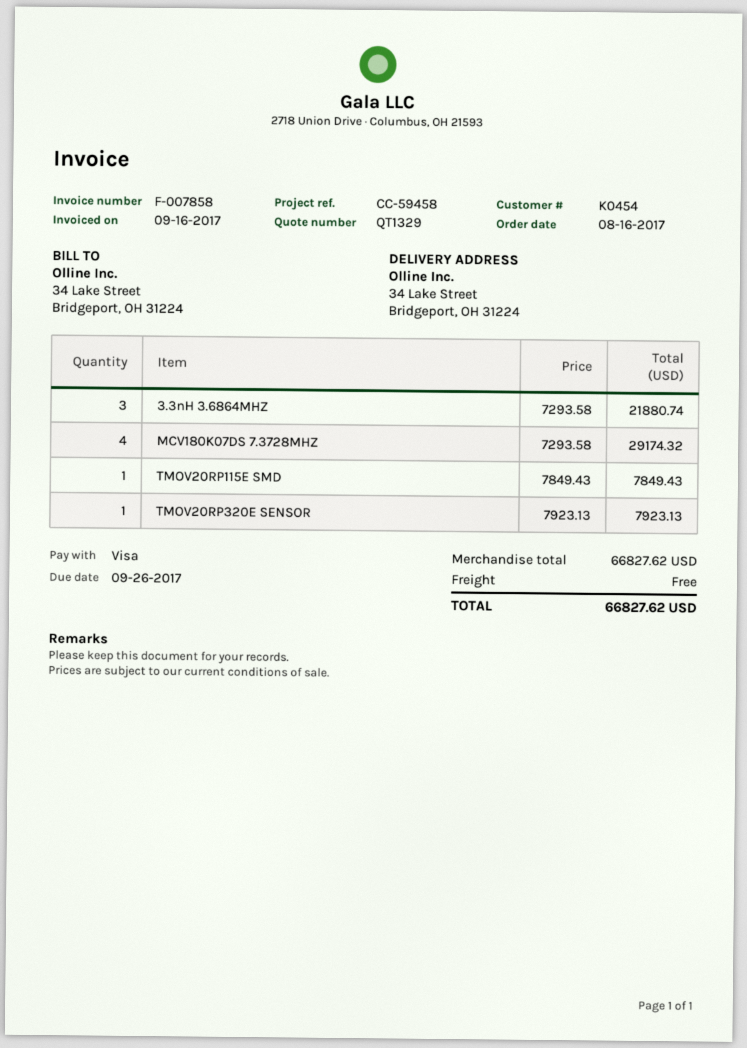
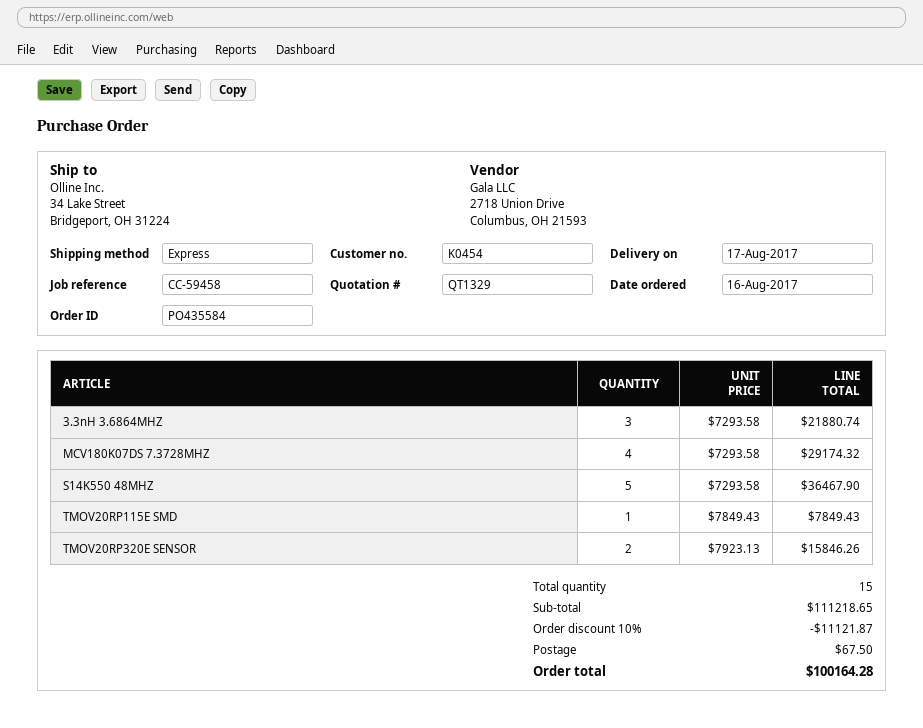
TMOV20RP320E SENSOR: 1 x 7923.13 = 7923.13 -> 2 x 7923.13 = 15846.26
S14K550 48MHZ: none -> 5 x 7293.58 = 36467.90
subtotal: 66827.62 -> 111218.65
discount: none -> 10% = 11121.87
shipping: 0.00 -> 67.50
total: 66827.62 -> 100164.28

